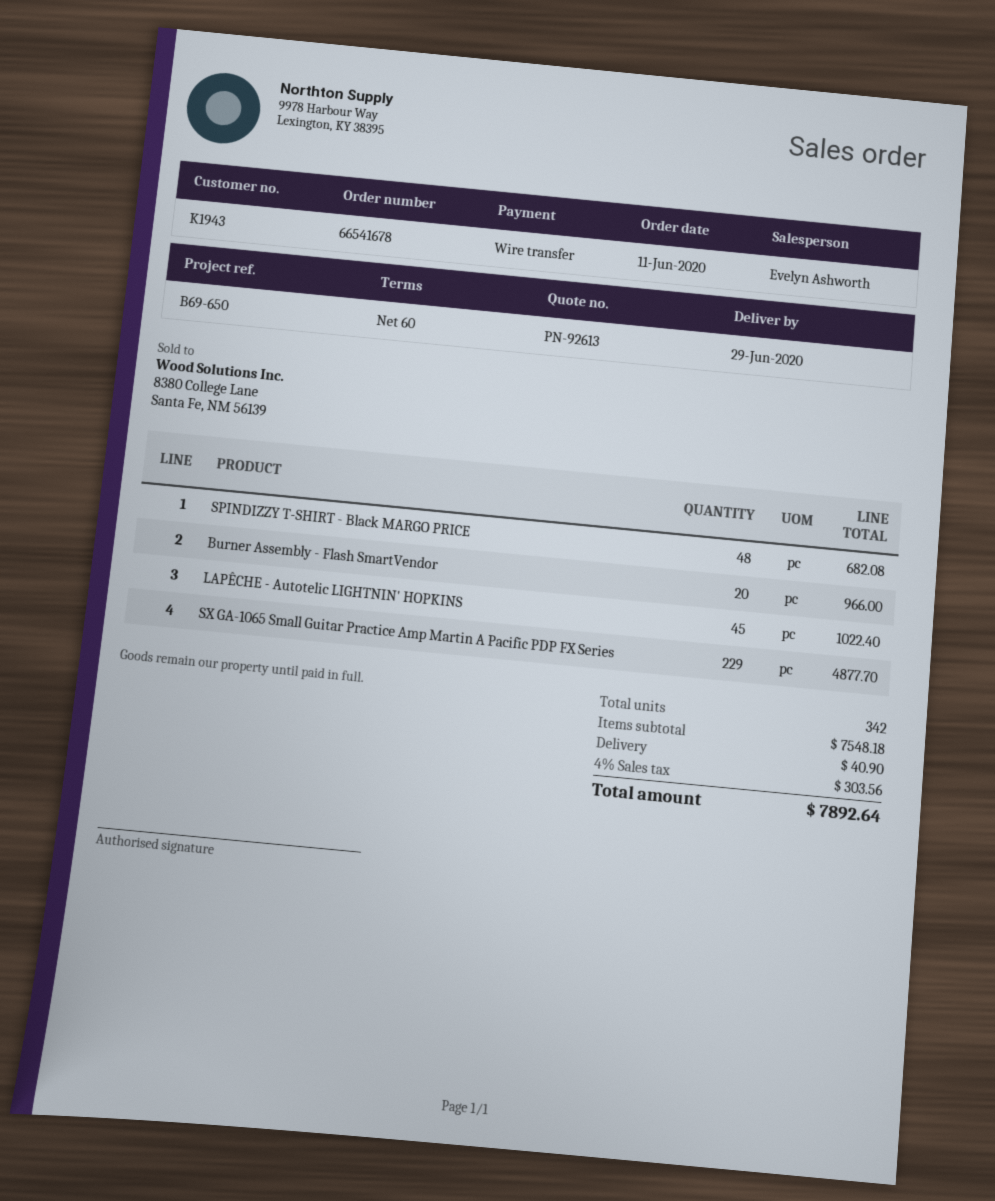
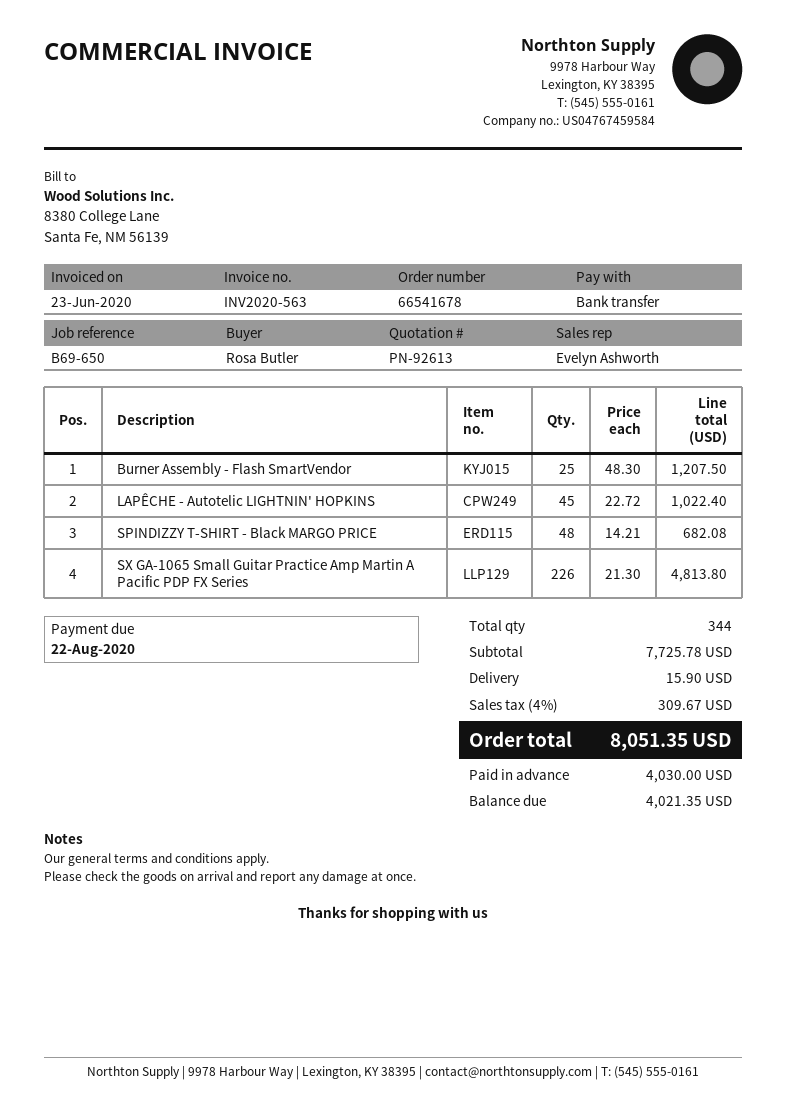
Burner Assembly - Flash SmartVendor: 20 for 966.00 -> 25 for 1207.50
SX GA-1065 Small Guitar Practice Amp Martin A Pacific PDP FX Series: 229 for 4877.70 -> 226 for 4813.80
total quantity: 342 -> 344
subtotal: 7548.18 -> 7725.78
shipping: 40.90 -> 15.90
tax: 4% = 303.56 -> 4% = 309.67
total: 7892.64 -> 8051.35

